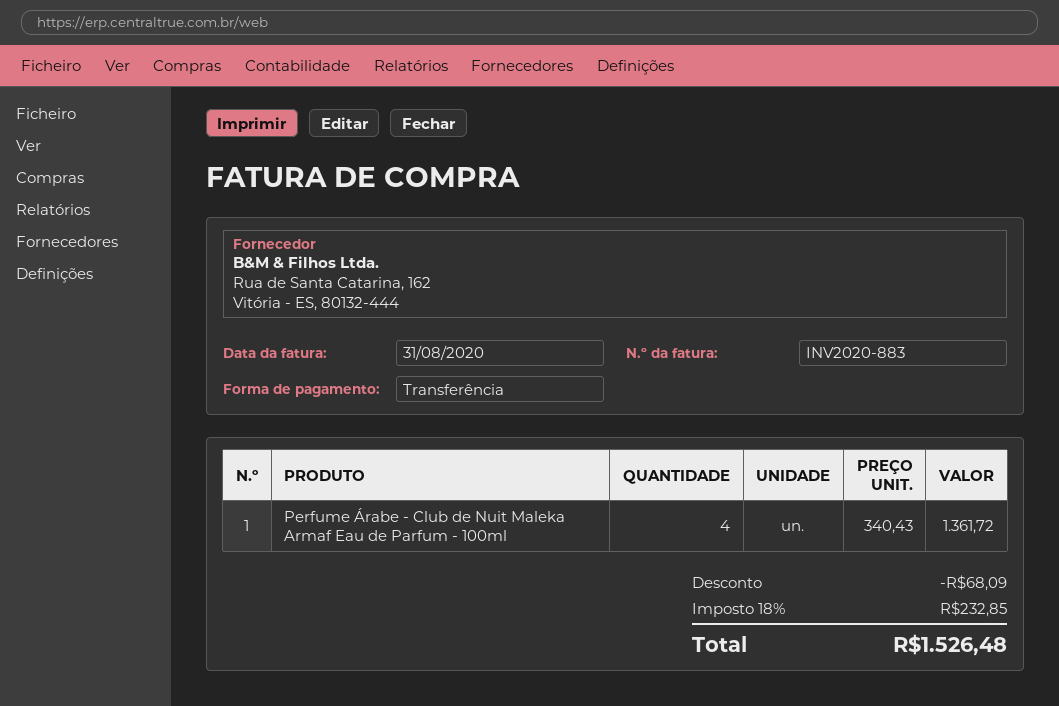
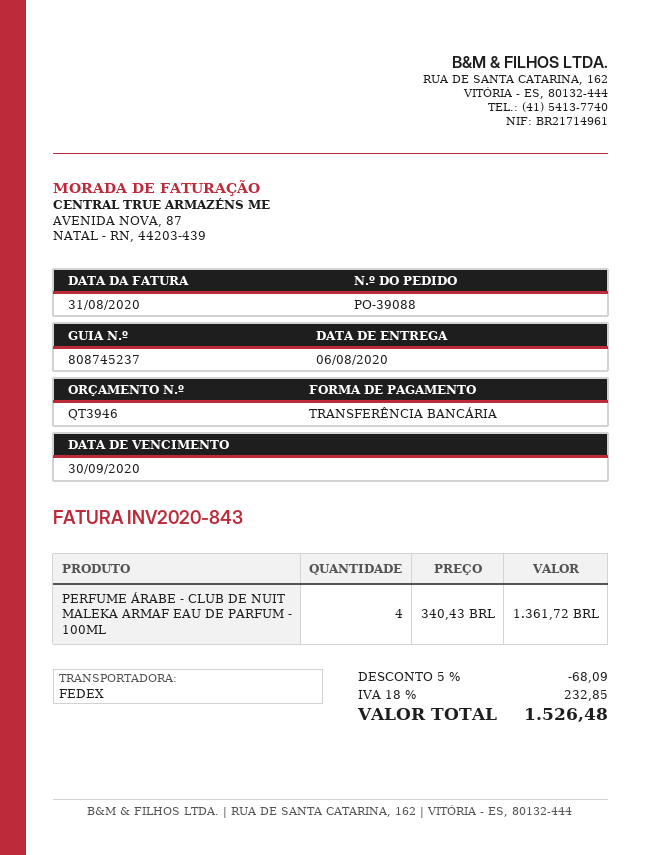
invoice number: INV2020-883 -> INV2020-843

